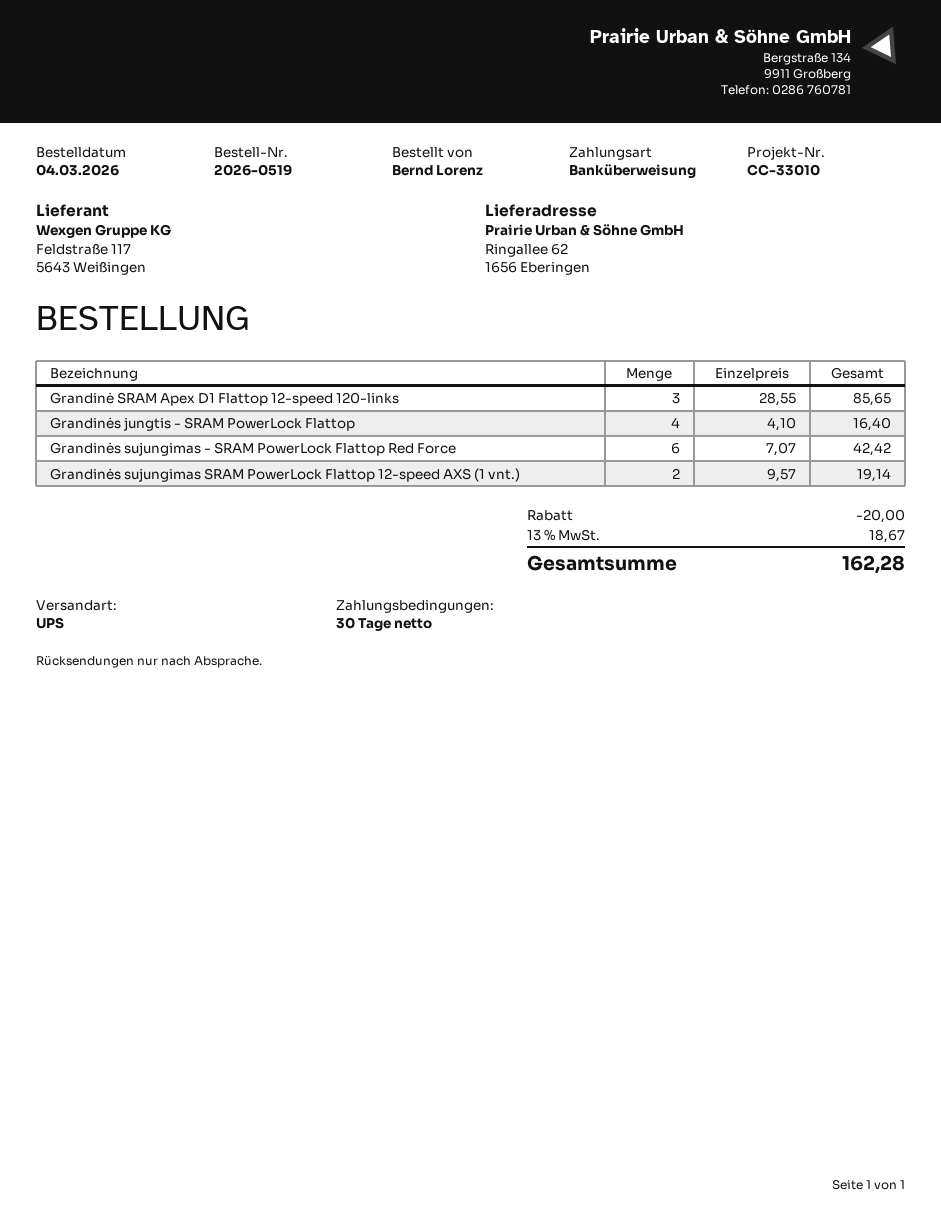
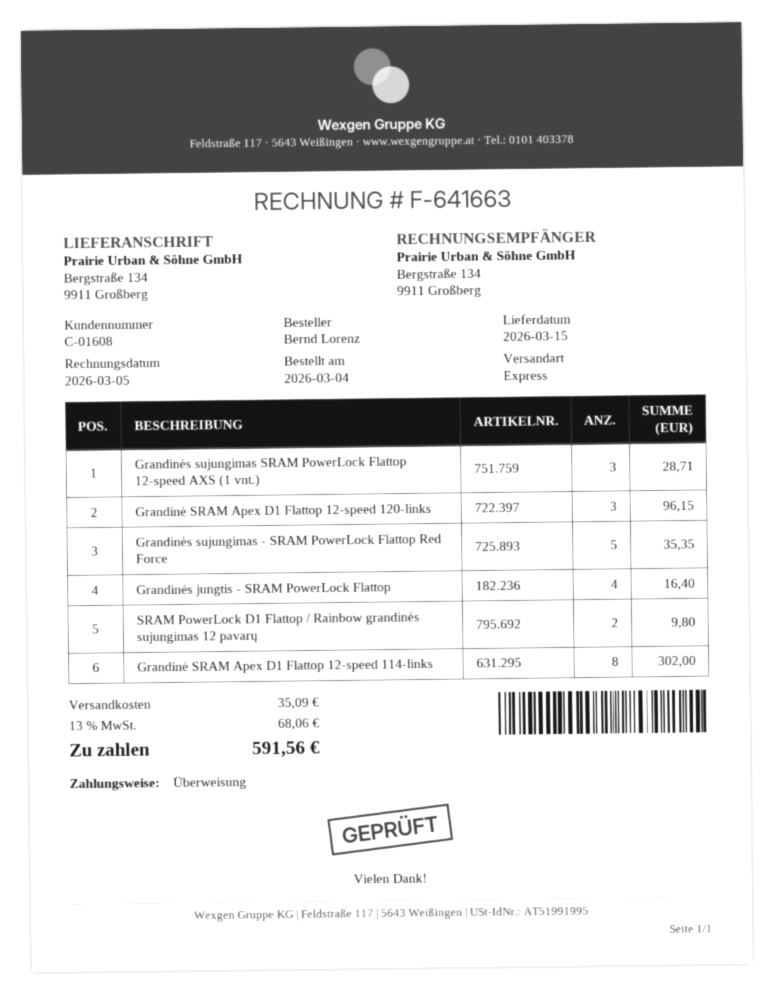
shipping method: UPS -> express
ship to: Ringallee 62, 1656 Eberingen -> Bergstraße 134, 9911 Großberg
Grandinė SRAM Apex D1 Flattop 12-speed 120-links: 3 for 85.65 -> 3 for 96.15
Grandinės sujungimas - SRAM PowerLock Flattop Red Force: 6 for 42.42 -> 5 for 35.35
Grandinės sujungimas SRAM PowerLock Flattop 12-speed AXS (1 vnt.): 2 for 19.14 -> 3 for 28.71
SRAM PowerLock D1 Flattop / Rainbow grandinės sujungimas 12 pavarų: none -> 2 for 9.80
Grandinė SRAM Apex D1 Flattop 12-speed 114-links: none -> 8 for 302.00
discount: 20.00 -> none
shipping: none -> 35.09
tax: 13% = 18.67 -> 13% = 68.06
total: 162.28 -> 591.56

